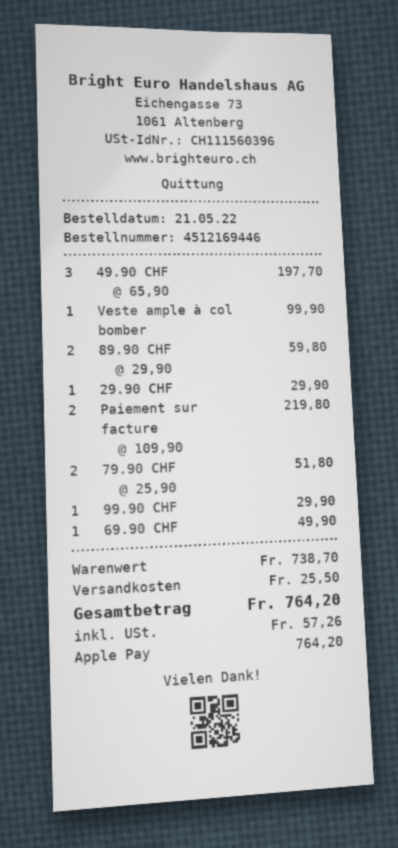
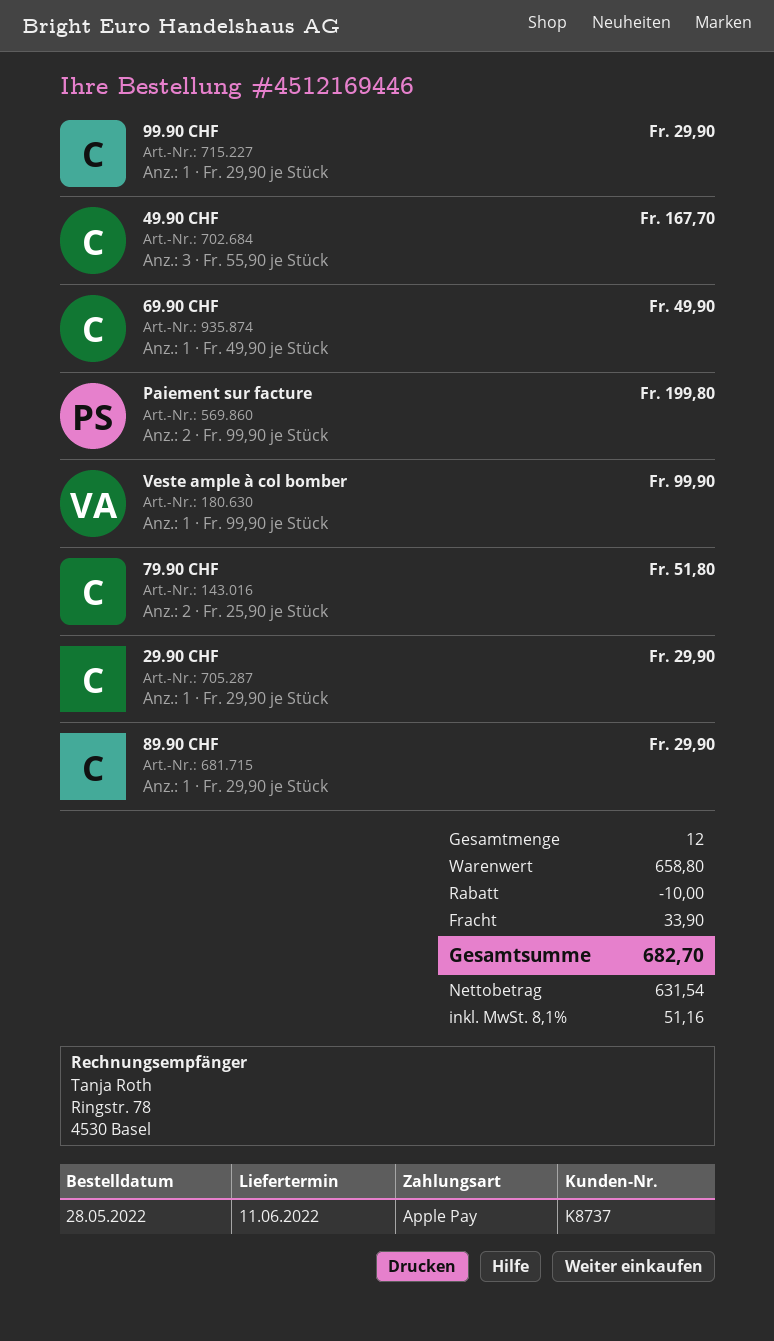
order date: 2022-05-21 -> 2022-05-28
49.90 CHF: 3 x 65.90 = 197.70 -> 3 x 55.90 = 167.70
89.90 CHF: 2 x 29.90 = 59.80 -> 1 x 29.90 = 29.90
Paiement sur facture: 2 x 109.90 = 219.80 -> 2 x 99.90 = 199.80
subtotal: 738.70 -> 658.80
discount: none -> 10.00
shipping: 25.50 -> 33.90
tax: 57.26 -> 51.16
total: 764.20 -> 682.70

